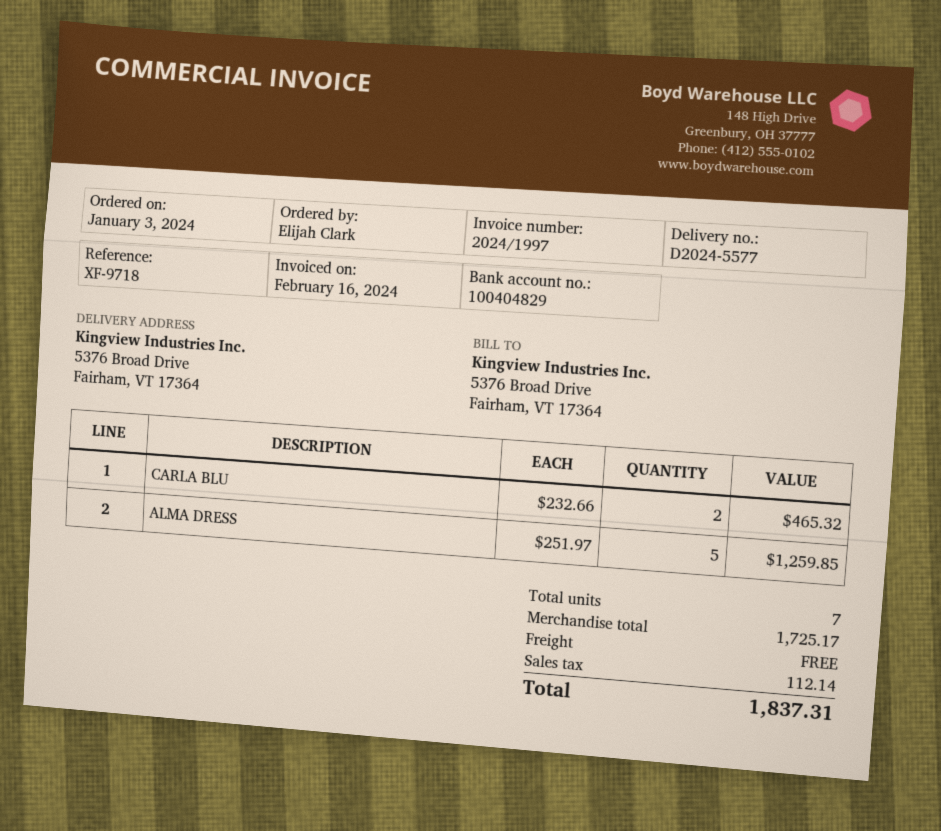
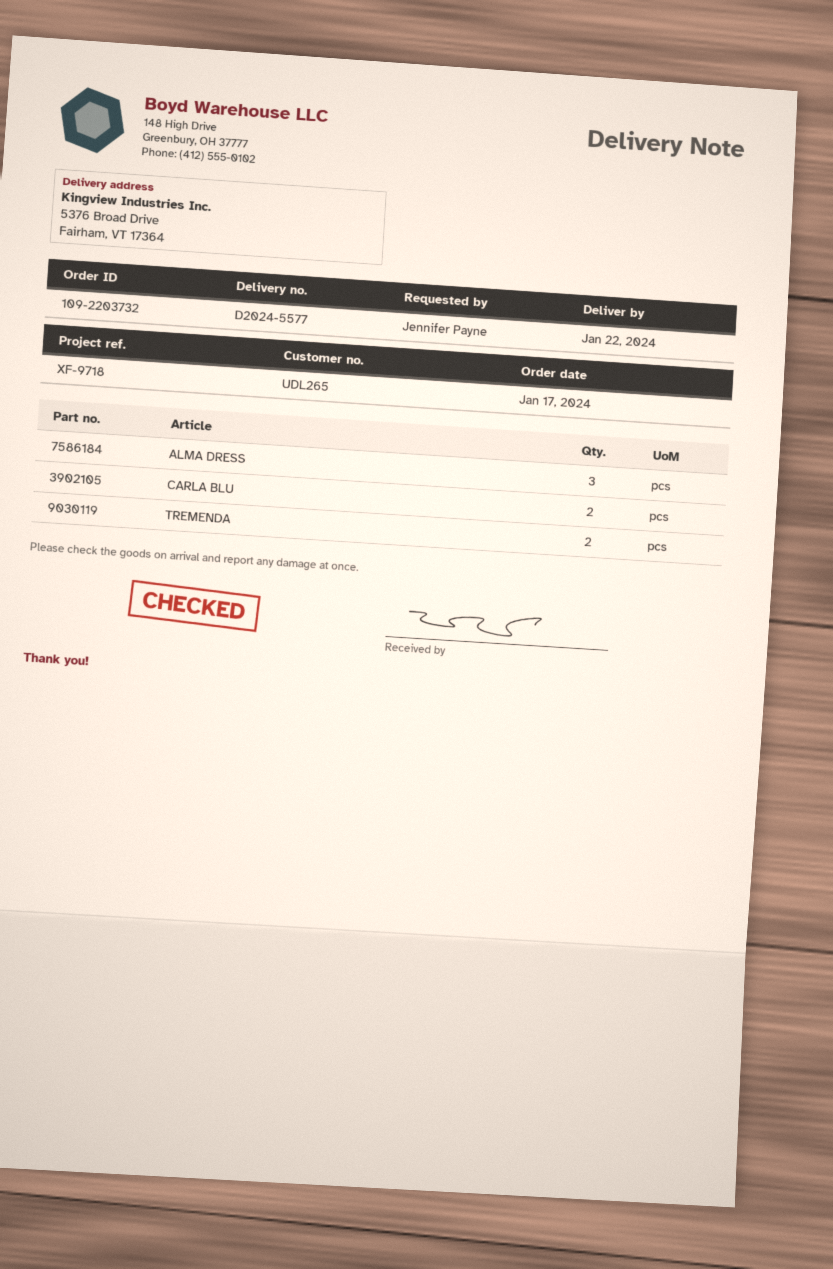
order date: 2024-01-03 -> 2024-01-17
ordered by: Elijah Clark -> Jennifer Payne
ALMA DRESS: 5 -> 3
TREMENDA: none -> 2

